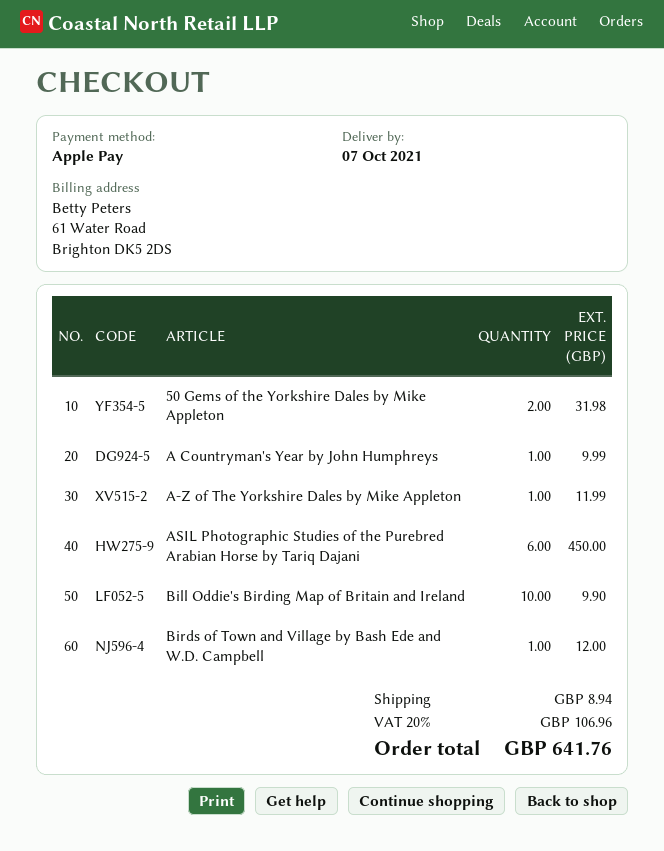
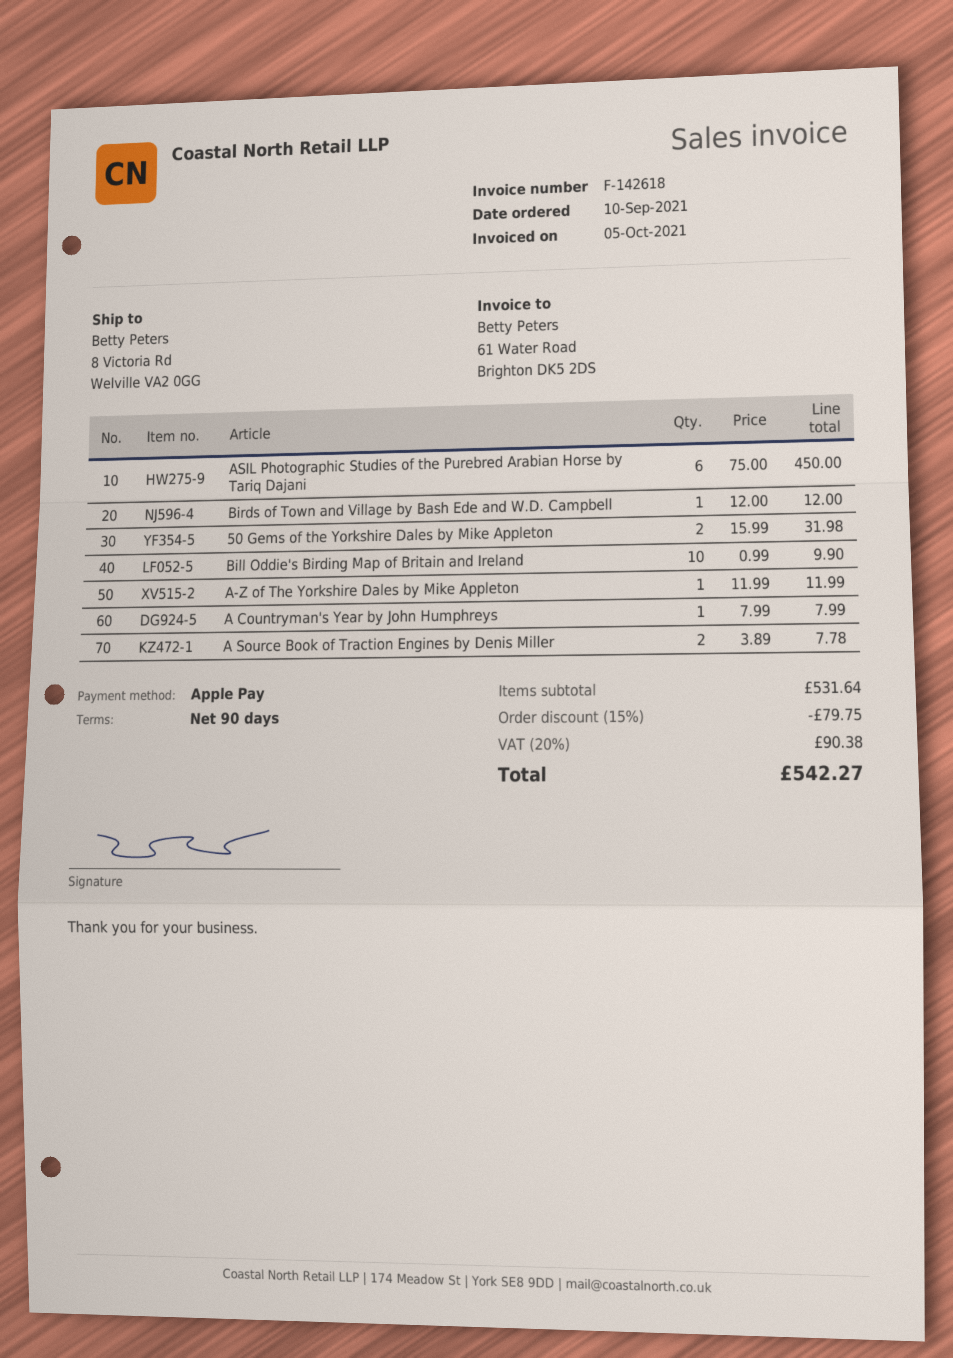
A Countryman's Year by John Humphreys: 1 for 9.99 -> 1 for 7.99
A Source Book of Traction Engines by Denis Miller: none -> 2 for 7.78
discount: none -> 15% = 79.75
shipping: 8.94 -> none
tax: 20% = 106.96 -> 20% = 90.38
total: 641.76 -> 542.27

